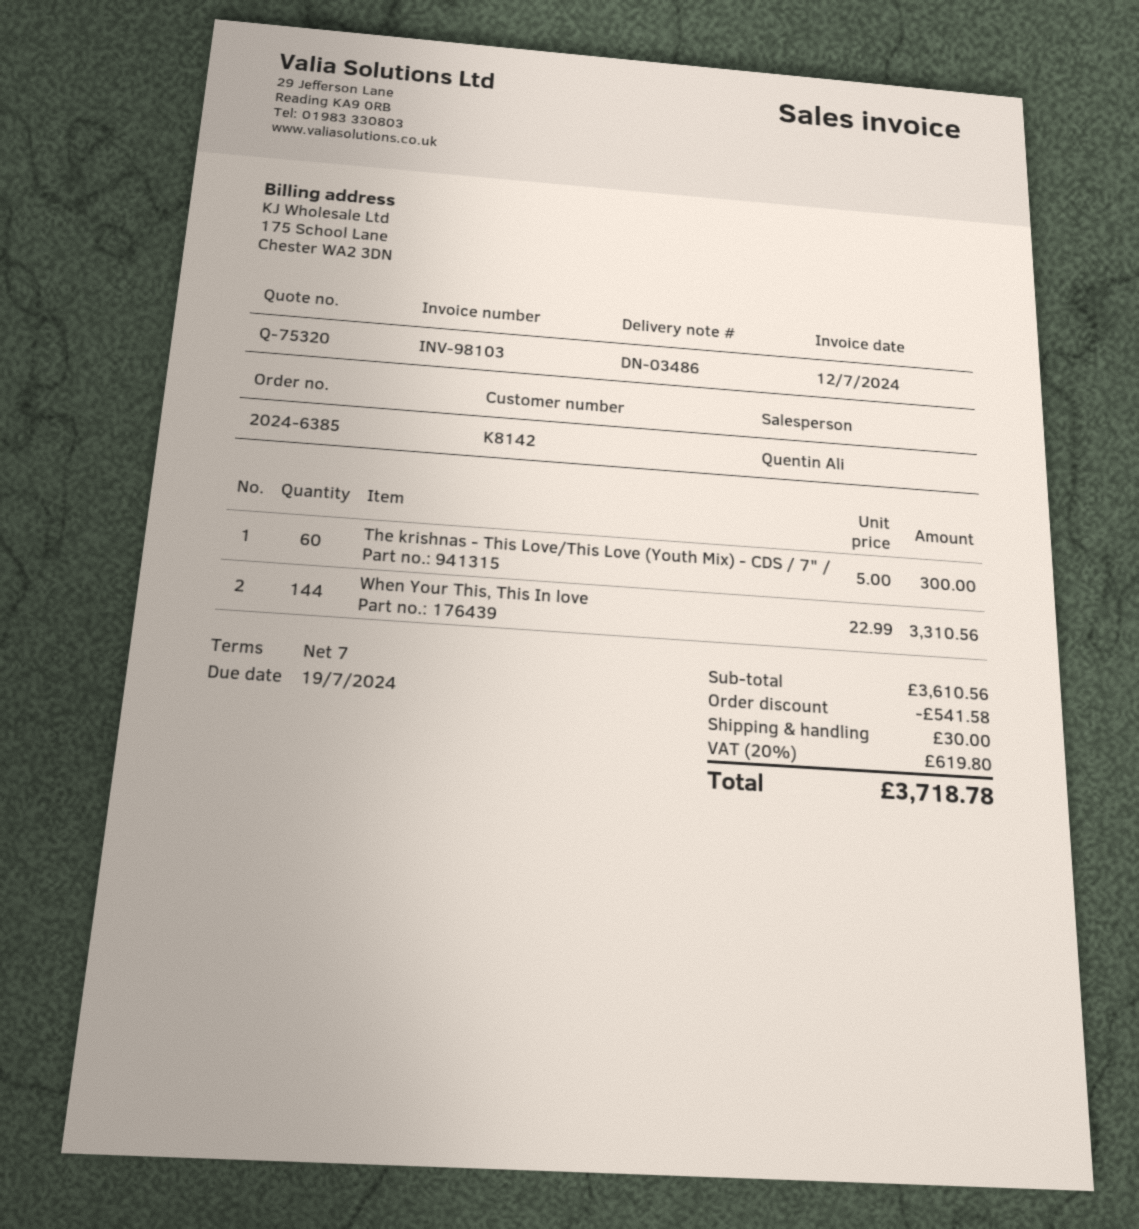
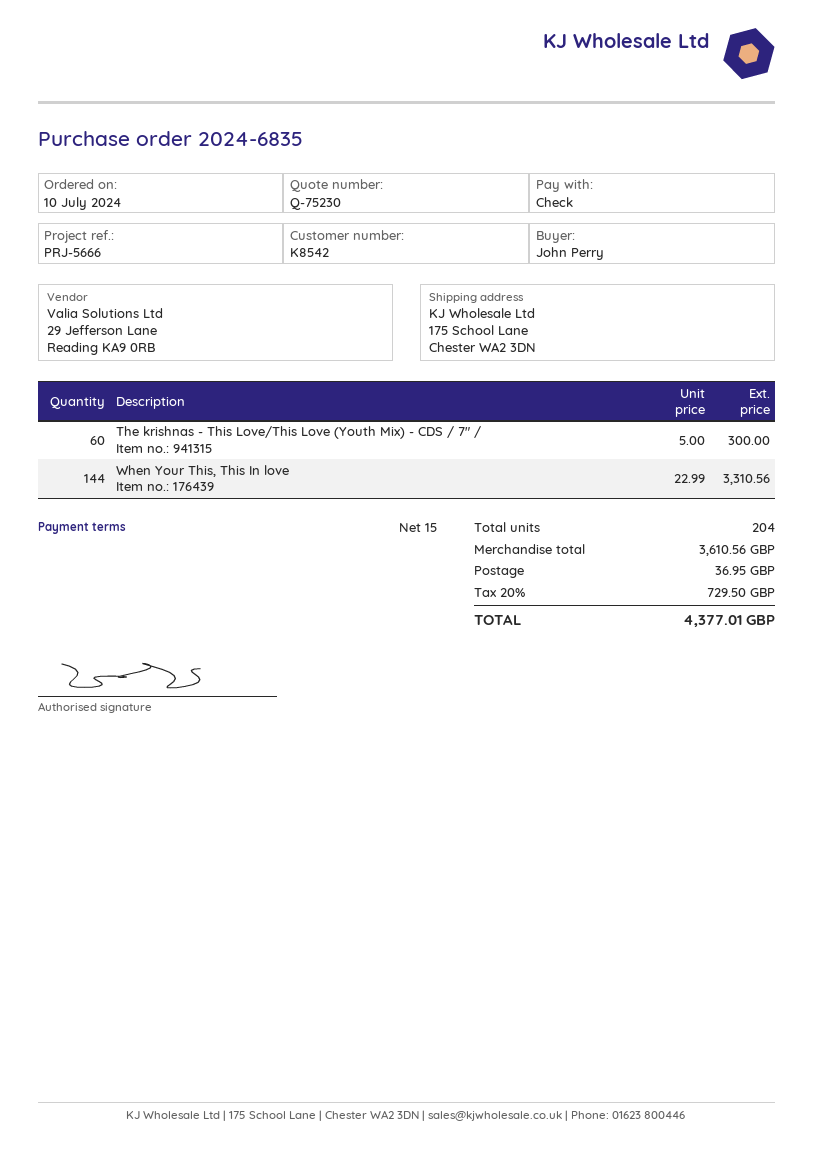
quote number: Q-75320 -> Q-75230
order number: 2024-6385 -> 2024-6835
payment terms: 7 days -> 15 days
customer number: K8142 -> K8542
discount: 541.58 -> none
shipping: 30.00 -> 36.95
tax: 20% = 619.80 -> 20% = 729.50
total: 3718.78 -> 4377.01

